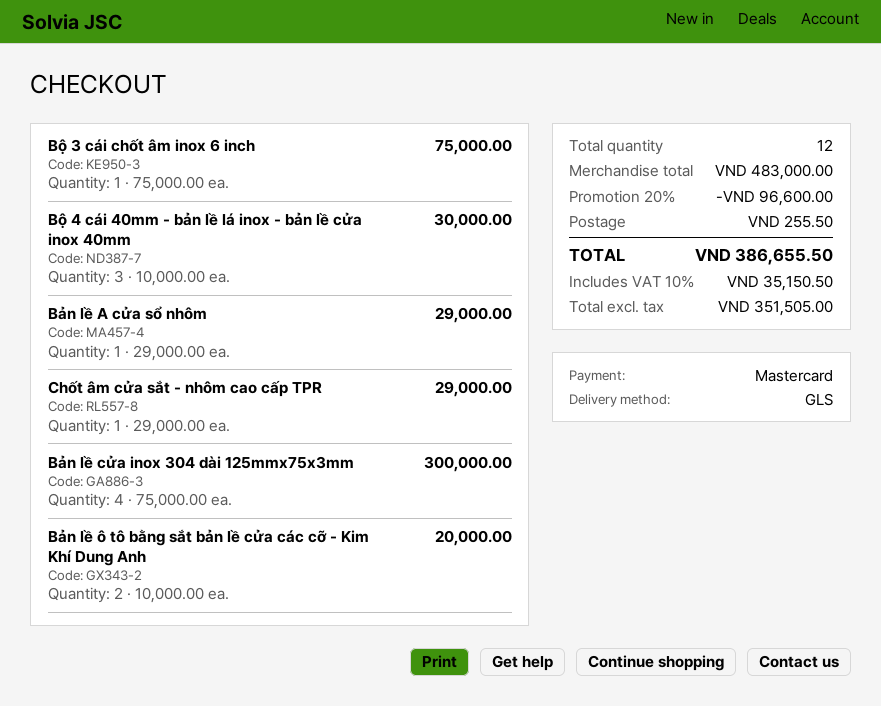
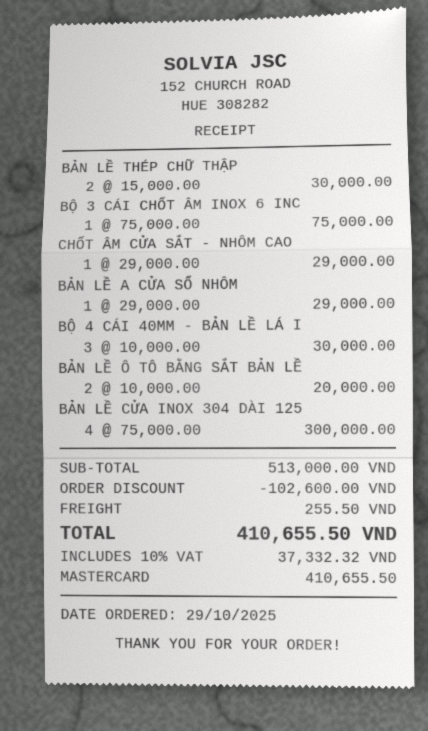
BẢN LỀ THÉP CHỮ THẬP: none -> 2 x 15000.00 = 30000.00
subtotal: 483000.00 -> 513000.00
discount: 96600.00 -> 102600.00
tax: 10% = 35150.50 -> 10% = 37332.32
total: 386655.50 -> 410655.50

